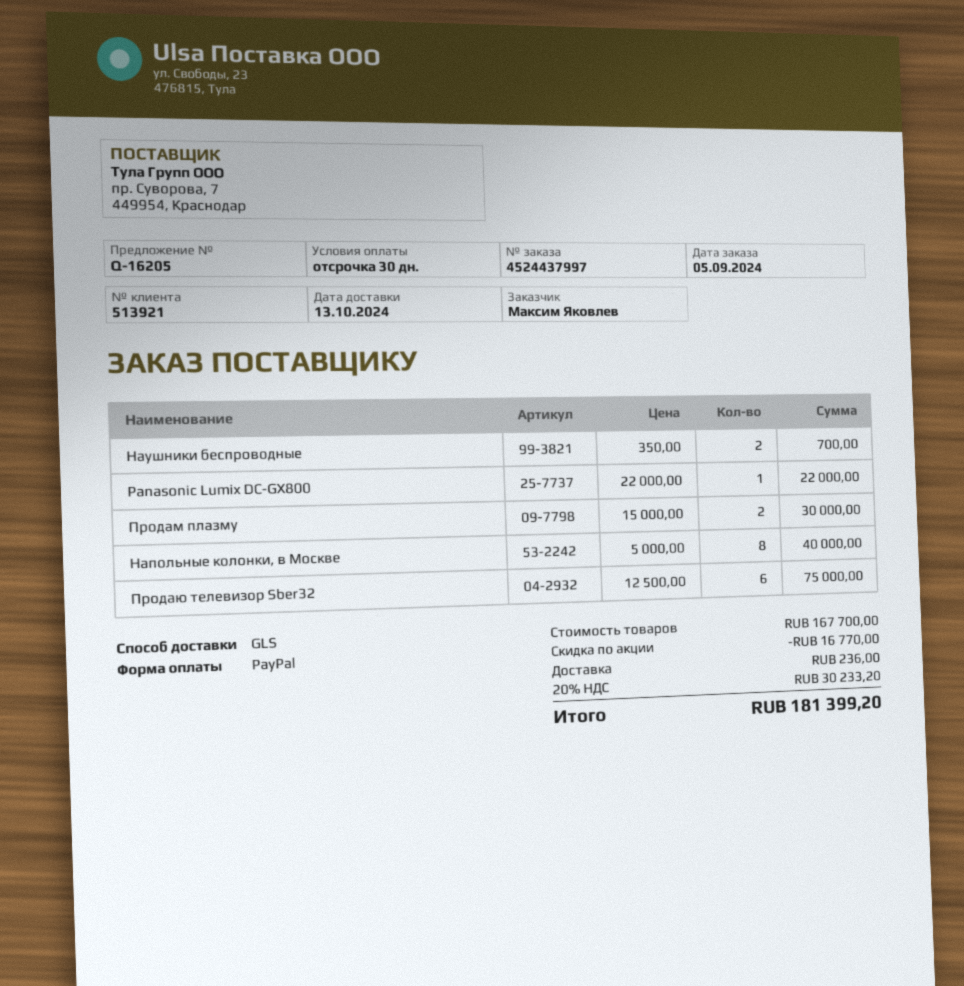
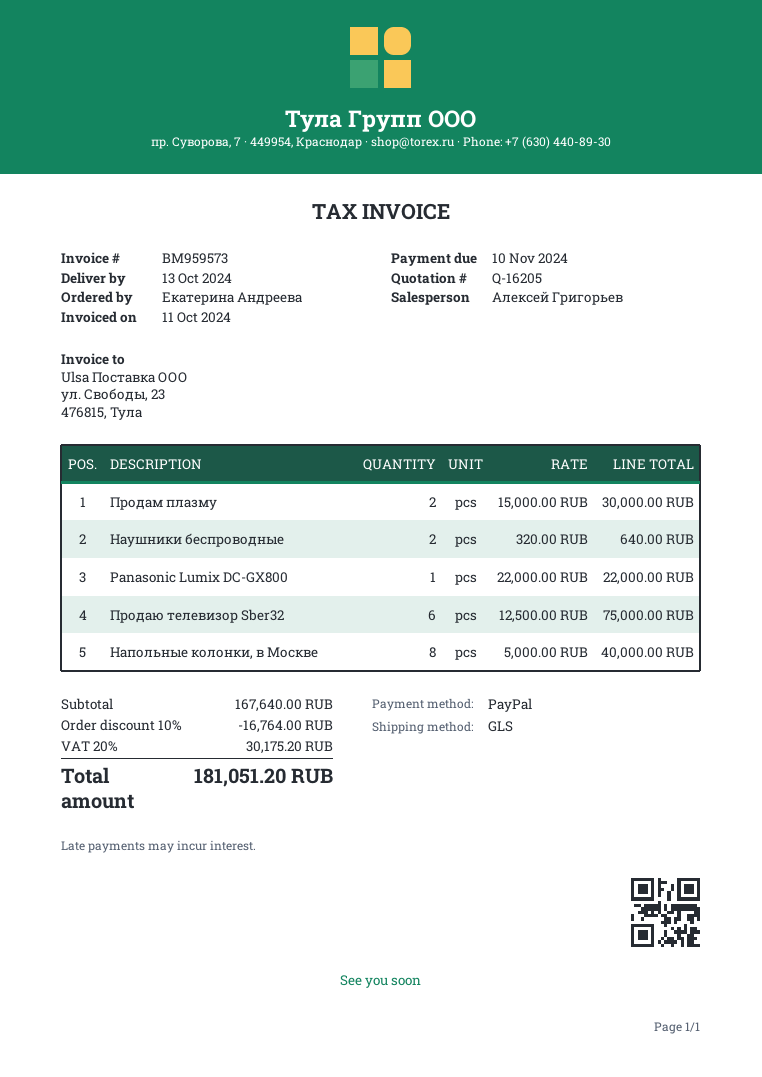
ordered by: Максим Яковлев -> Екатерина Андреева
Наушники беспроводные: 2 x 350.00 = 700.00 -> 2 x 320.00 = 640.00
subtotal: 167700.00 -> 167640.00
discount: 16770.00 -> 16764.00
shipping: 236.00 -> none
tax: 20% = 30233.20 -> 20% = 30175.20
total: 181399.20 -> 181051.20

